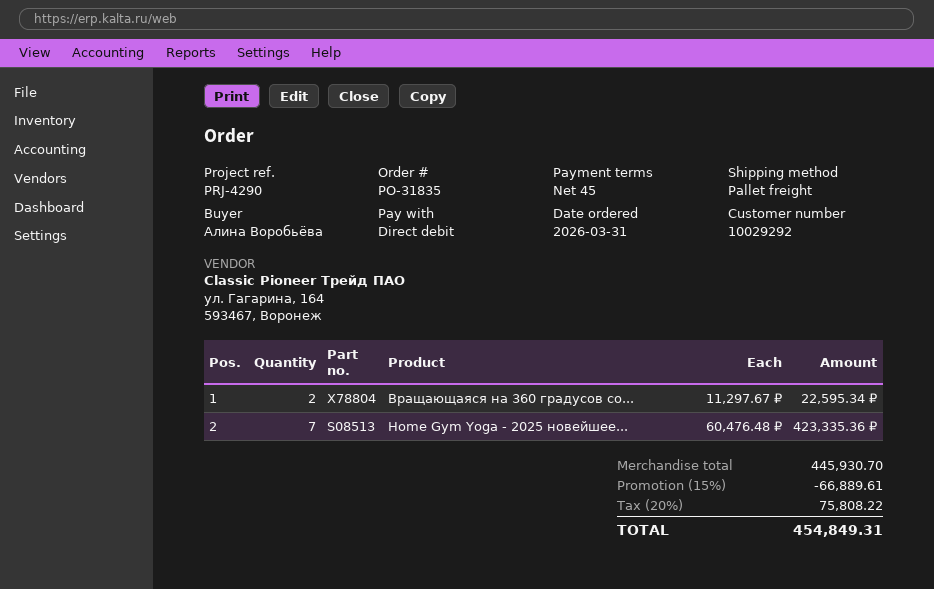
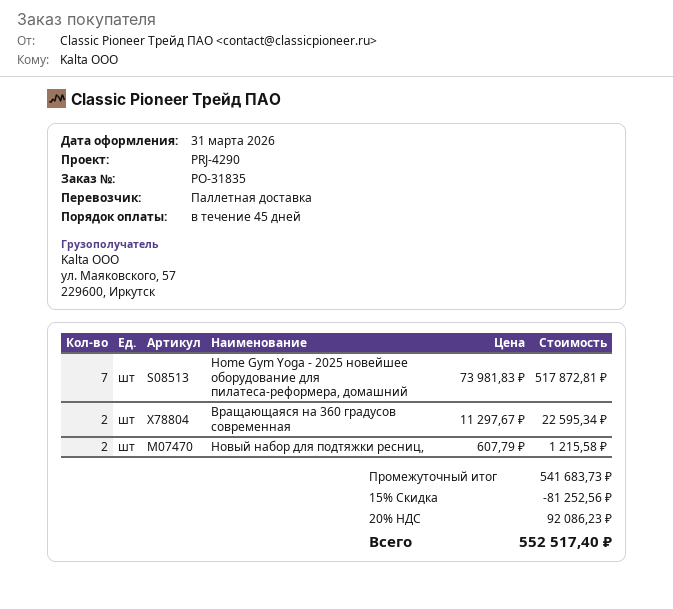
Home Gym Yoga - 2025 новейшее...: 7 x 60476.48 = 423335.36 -> 7 x 73981.83 = 517872.81
Новый набор для подтяжки ресниц,: none -> 2 x 607.79 = 1215.58
subtotal: 445930.70 -> 541683.73
discount: 15% = 66889.61 -> 15% = 81252.56
tax: 20% = 75808.22 -> 20% = 92086.23
total: 454849.31 -> 552517.40

